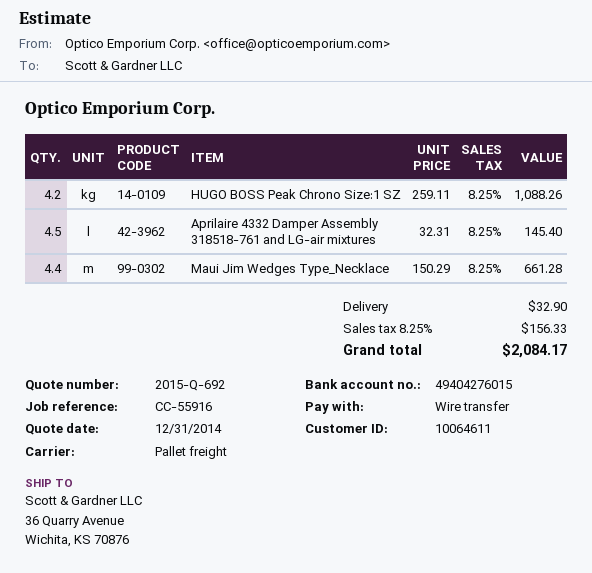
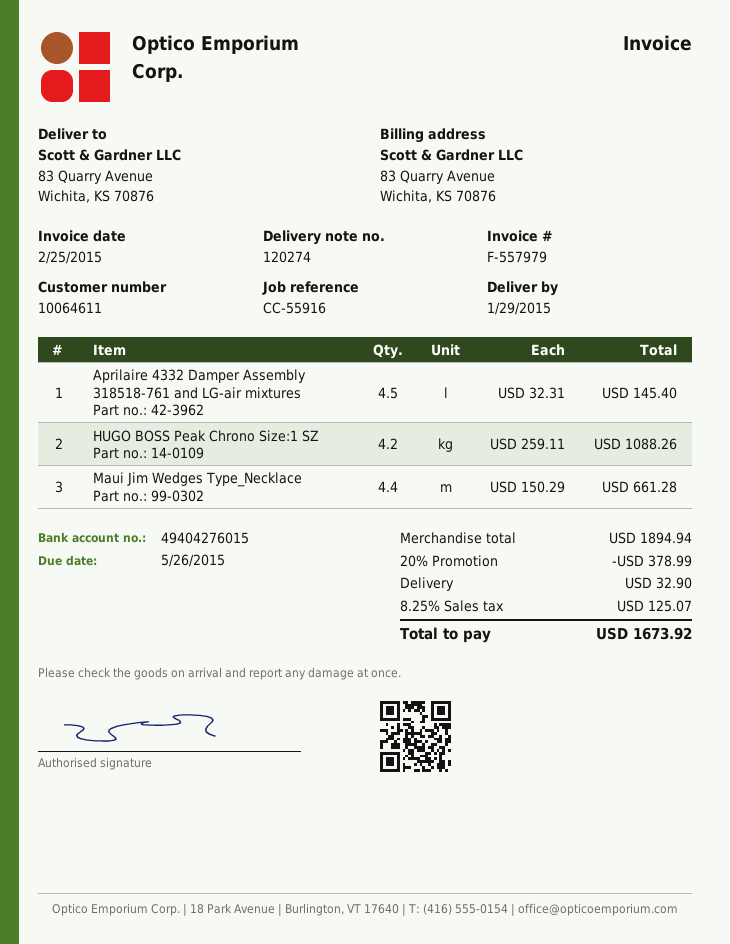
ship to: 36 Quarry Avenue, Wichita, KS 70876 -> 83 Quarry Avenue, Wichita, KS 70876
discount: none -> 20% = 378.99
tax: 8.25% = 156.33 -> 8.25% = 125.07
total: 2084.17 -> 1673.92

